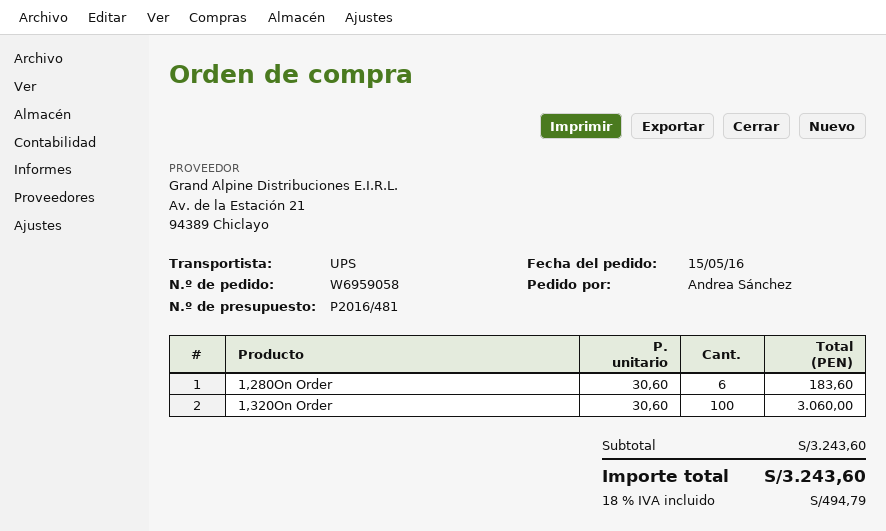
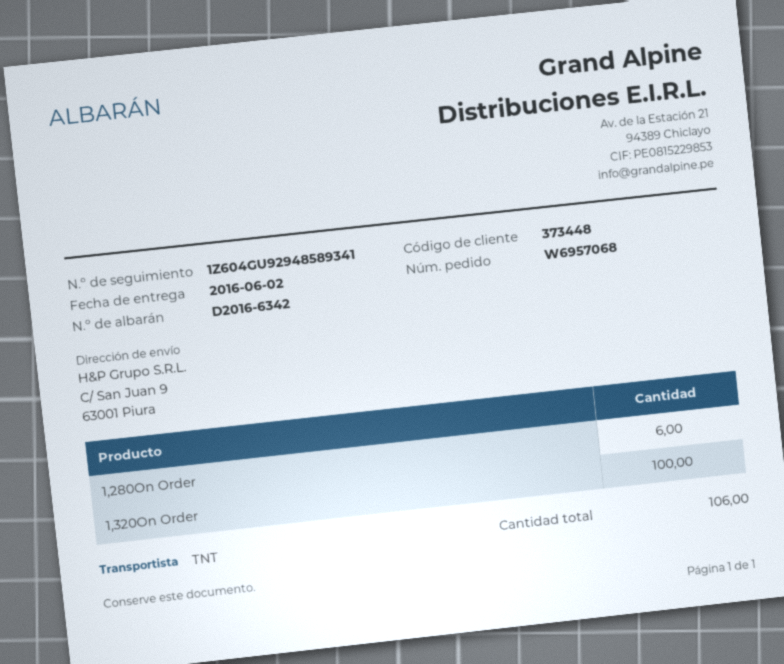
order number: W6959058 -> W6957068
shipping method: UPS -> TNT

